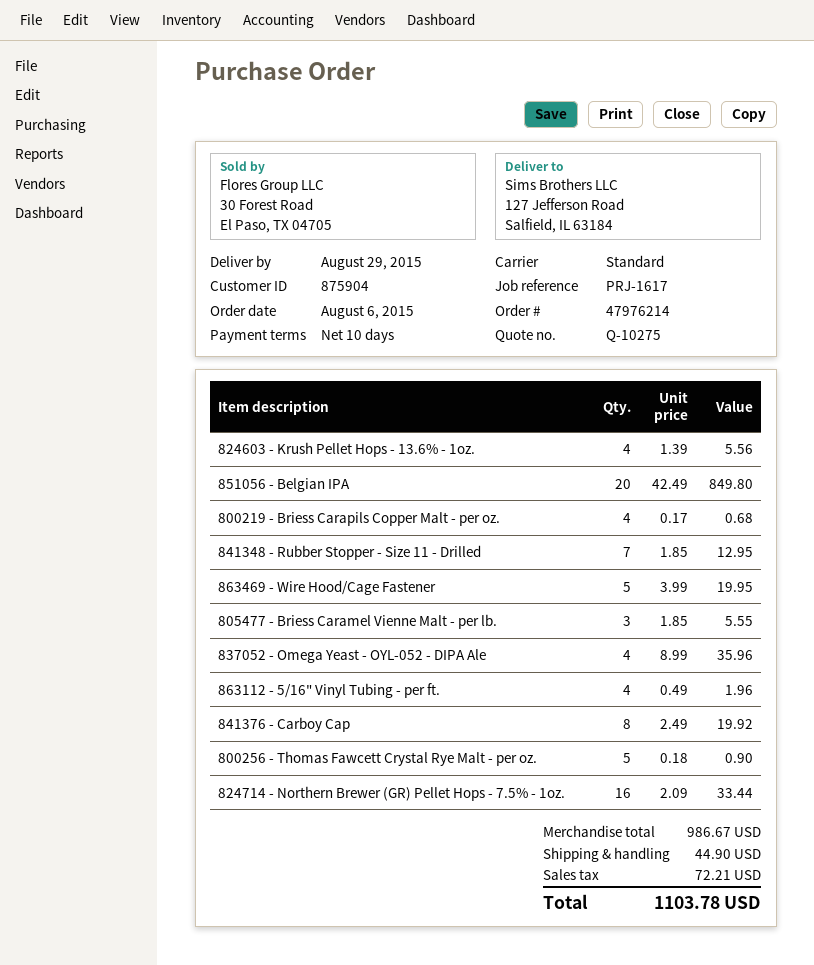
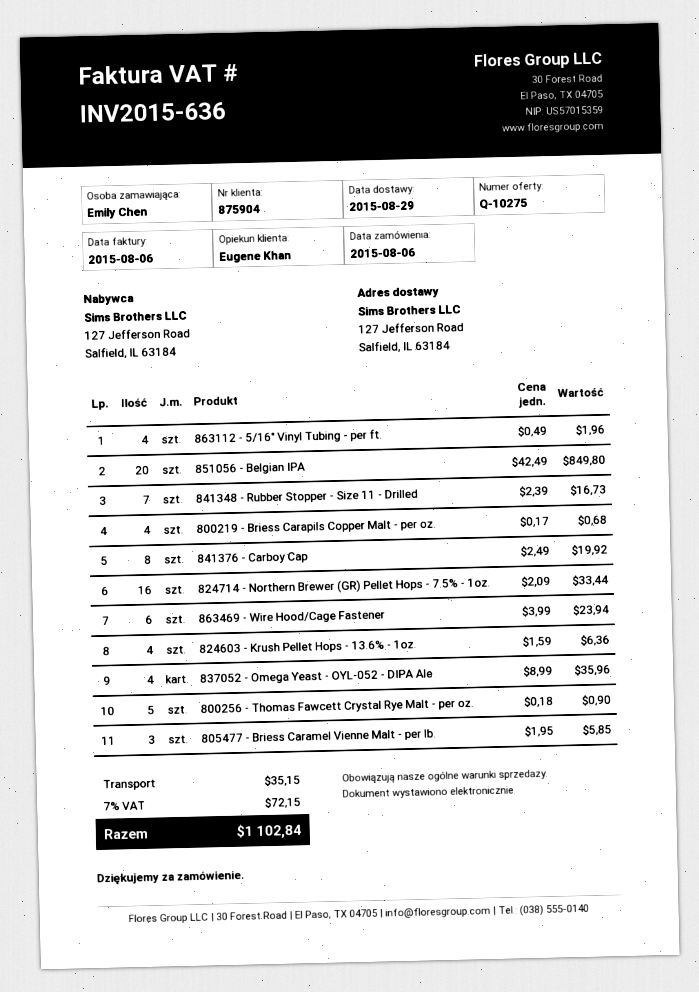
824603 - Krush Pellet Hops - 13.6% - 1oz.: 4 x 1.39 = 5.56 -> 4 x 1.59 = 6.36
841348 - Rubber Stopper - Size 11 - Drilled: 7 x 1.85 = 12.95 -> 7 x 2.39 = 16.73
863469 - Wire Hood/Cage Fastener: 5 x 3.99 = 19.95 -> 6 x 3.99 = 23.94
805477 - Briess Caramel Vienne Malt - per lb.: 3 x 1.85 = 5.55 -> 3 x 1.95 = 5.85
shipping: 44.90 -> 35.15
tax: 72.21 -> 72.15
total: 1103.78 -> 1102.84

